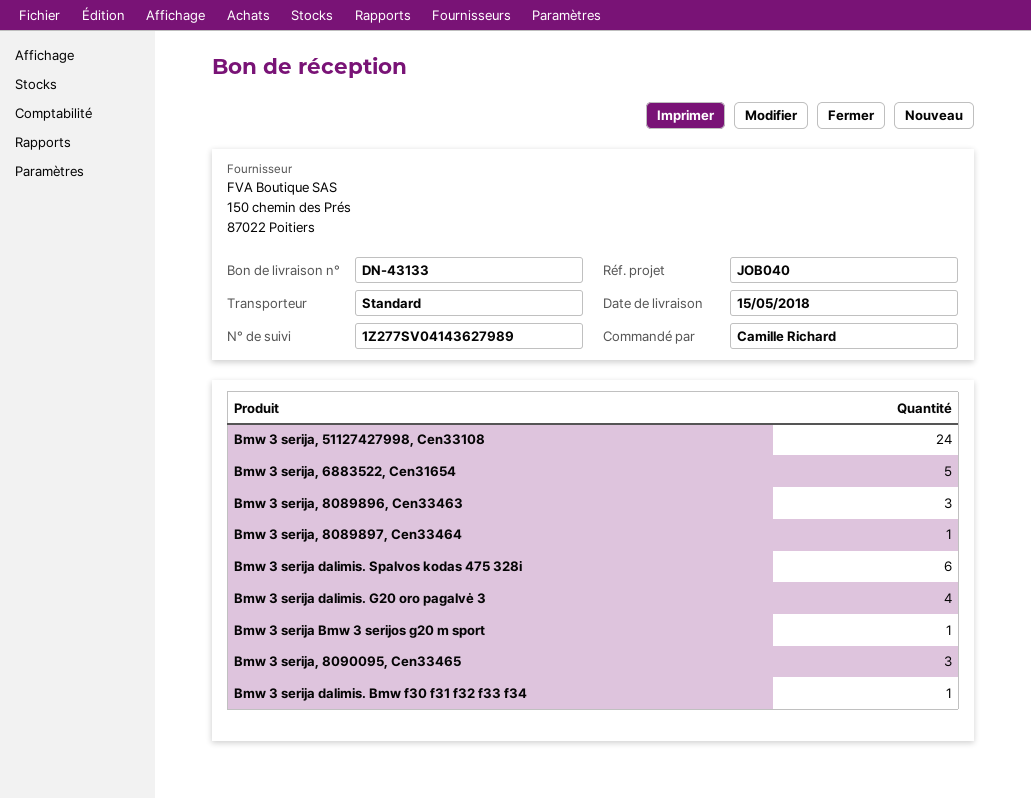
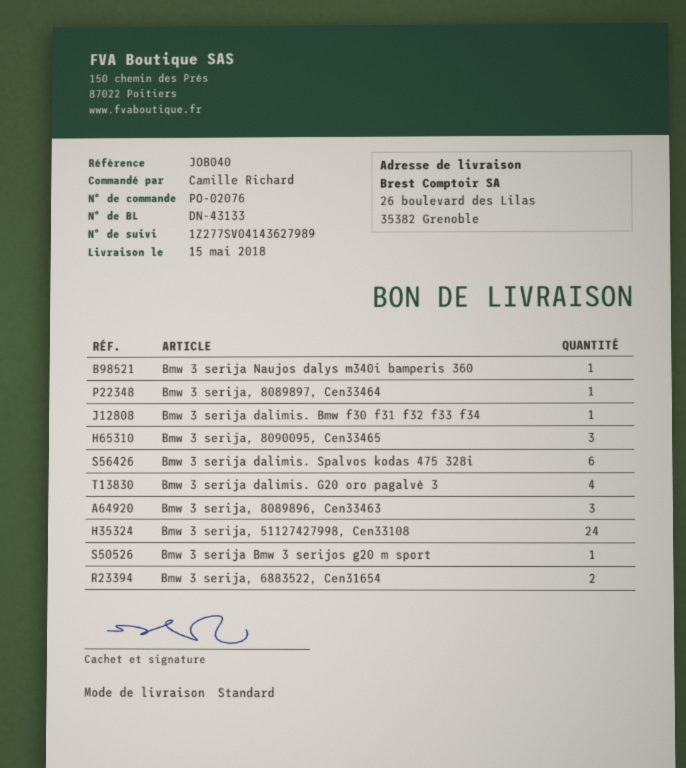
Bmw 3 serija, 6883522, Cen31654: 5 -> 2
Bmw 3 serija Naujos dalys m340i bamperis 360: none -> 1

